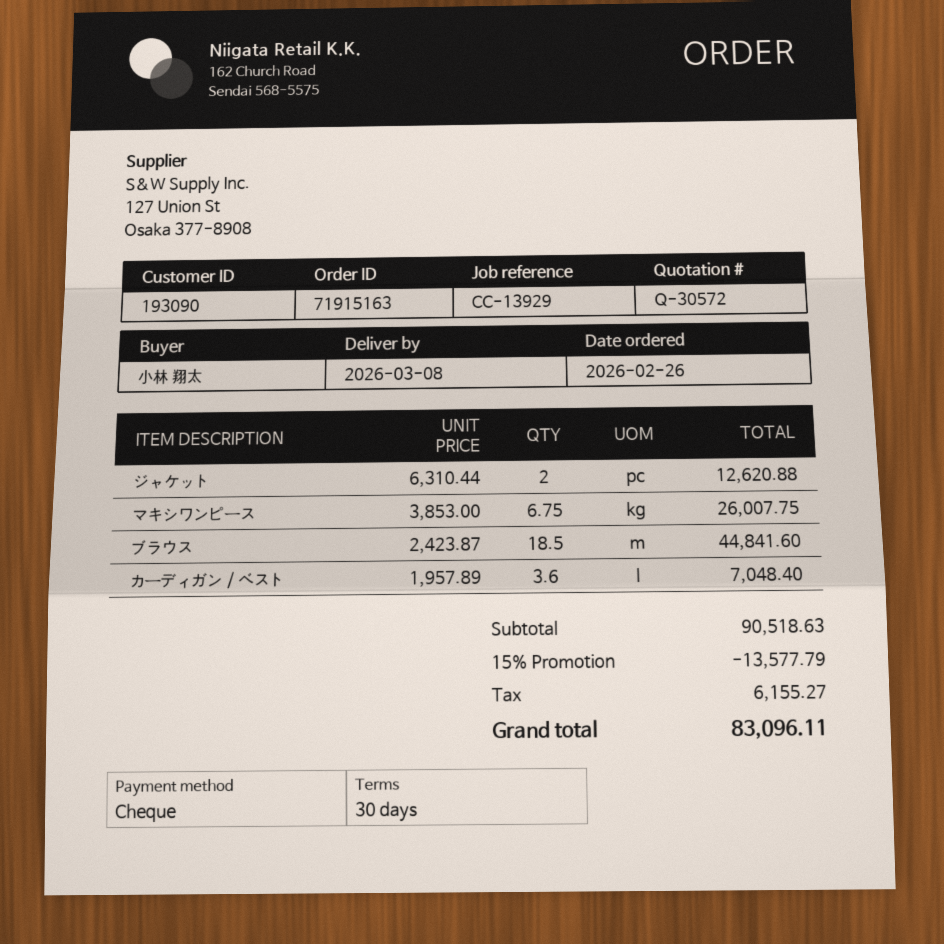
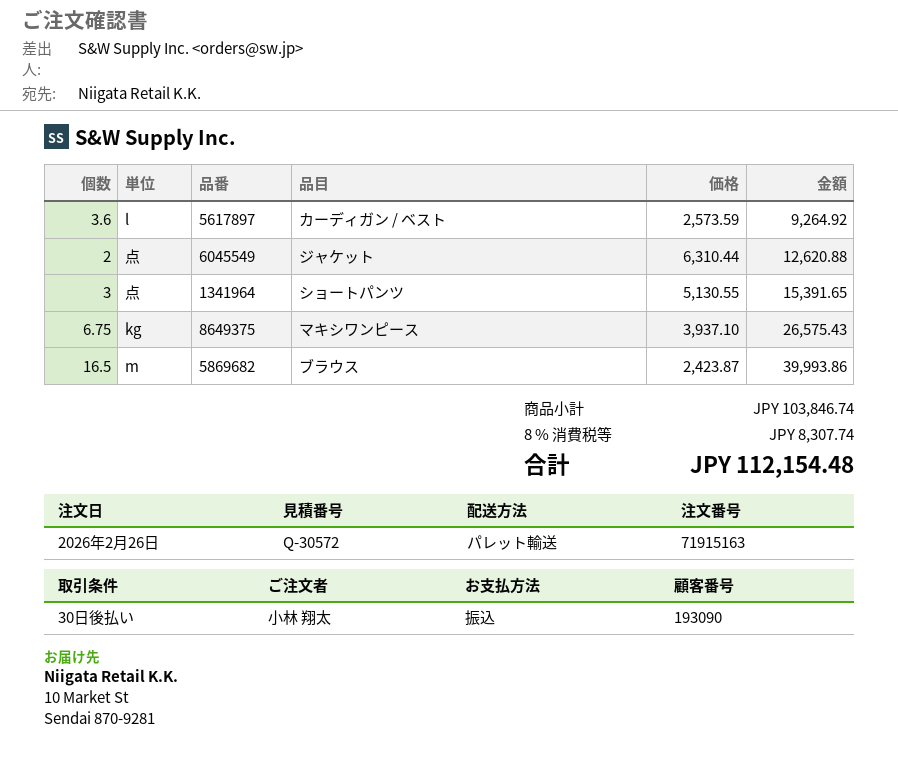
payment method: cheque -> bank transfer
マキシワンピース: 6.75 x 3853.00 = 26007.75 -> 6.75 x 3937.10 = 26575.43
ブラウス: 18.5 x 2423.87 = 44841.60 -> 16.5 x 2423.87 = 39993.86
カーディガン / ベスト: 3.6 x 1957.89 = 7048.40 -> 3.6 x 2573.59 = 9264.92
ショートパンツ: none -> 3 x 5130.55 = 15391.65
subtotal: 90518.63 -> 103846.74
discount: 15% = 13577.79 -> none
tax: 6155.27 -> 8307.74
total: 83096.11 -> 112154.48

